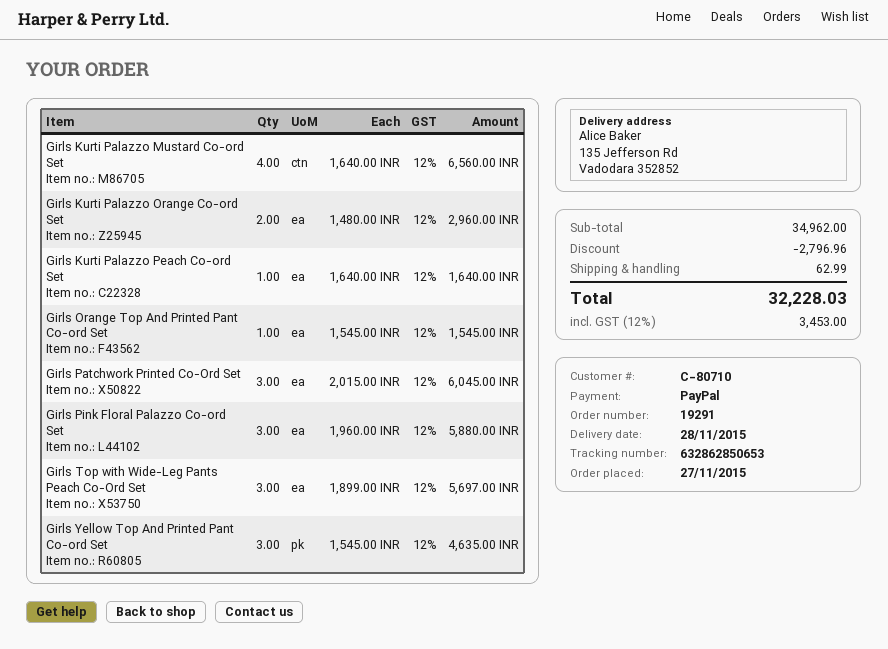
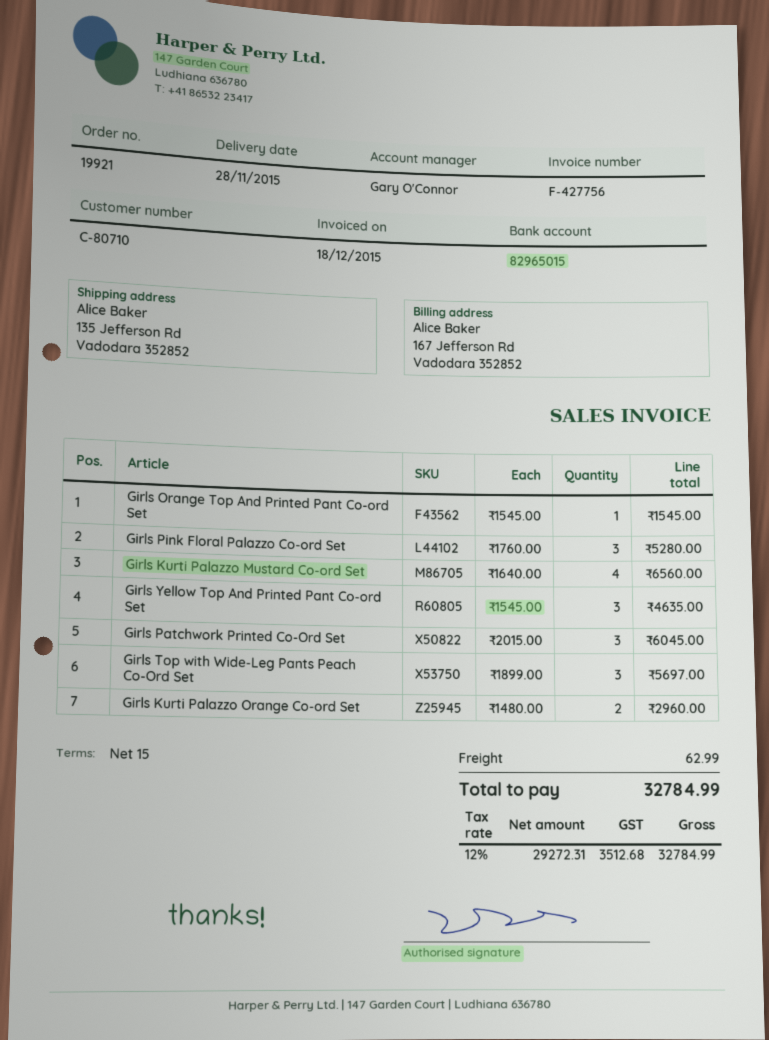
order number: 19291 -> 19921
Girls Kurti Palazzo Peach Co-ord Set: 1 x 1640.00 = 1640.00 -> none
Girls Pink Floral Palazzo Co-ord Set: 3 x 1960.00 = 5880.00 -> 3 x 1760.00 = 5280.00
discount: 2796.96 -> none
tax: 12% = 3453.00 -> 12% = 3512.68
total: 32228.03 -> 32784.99

